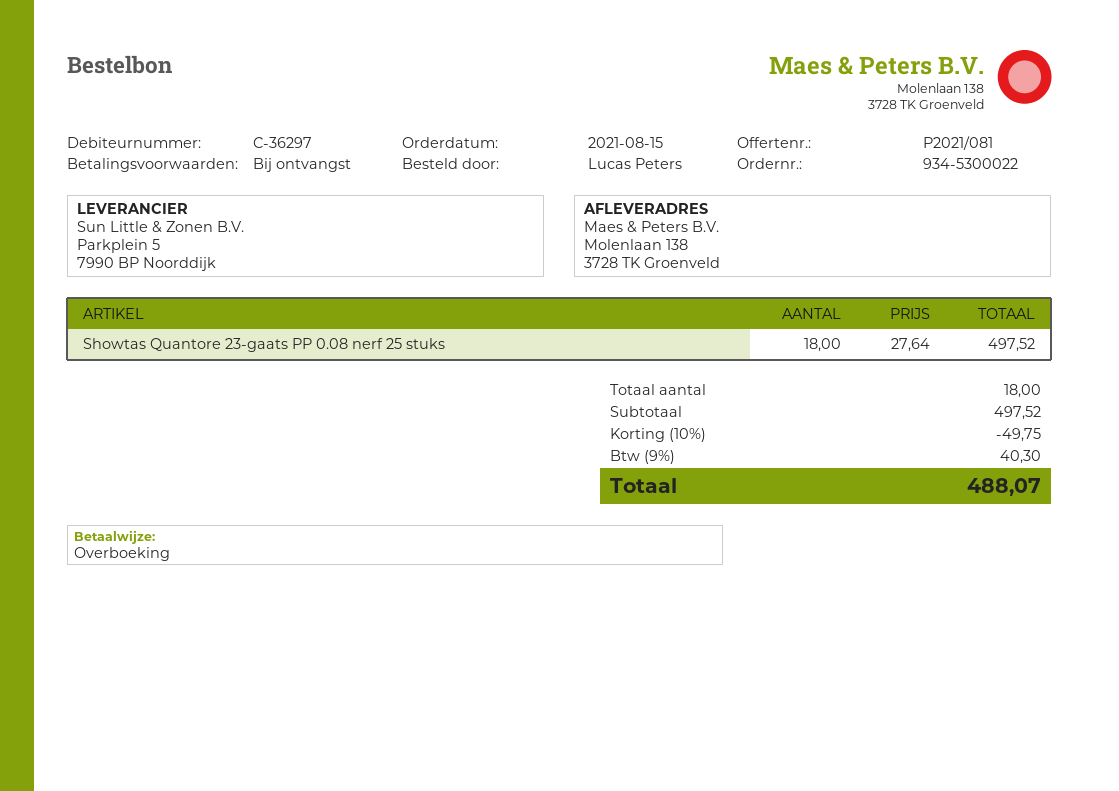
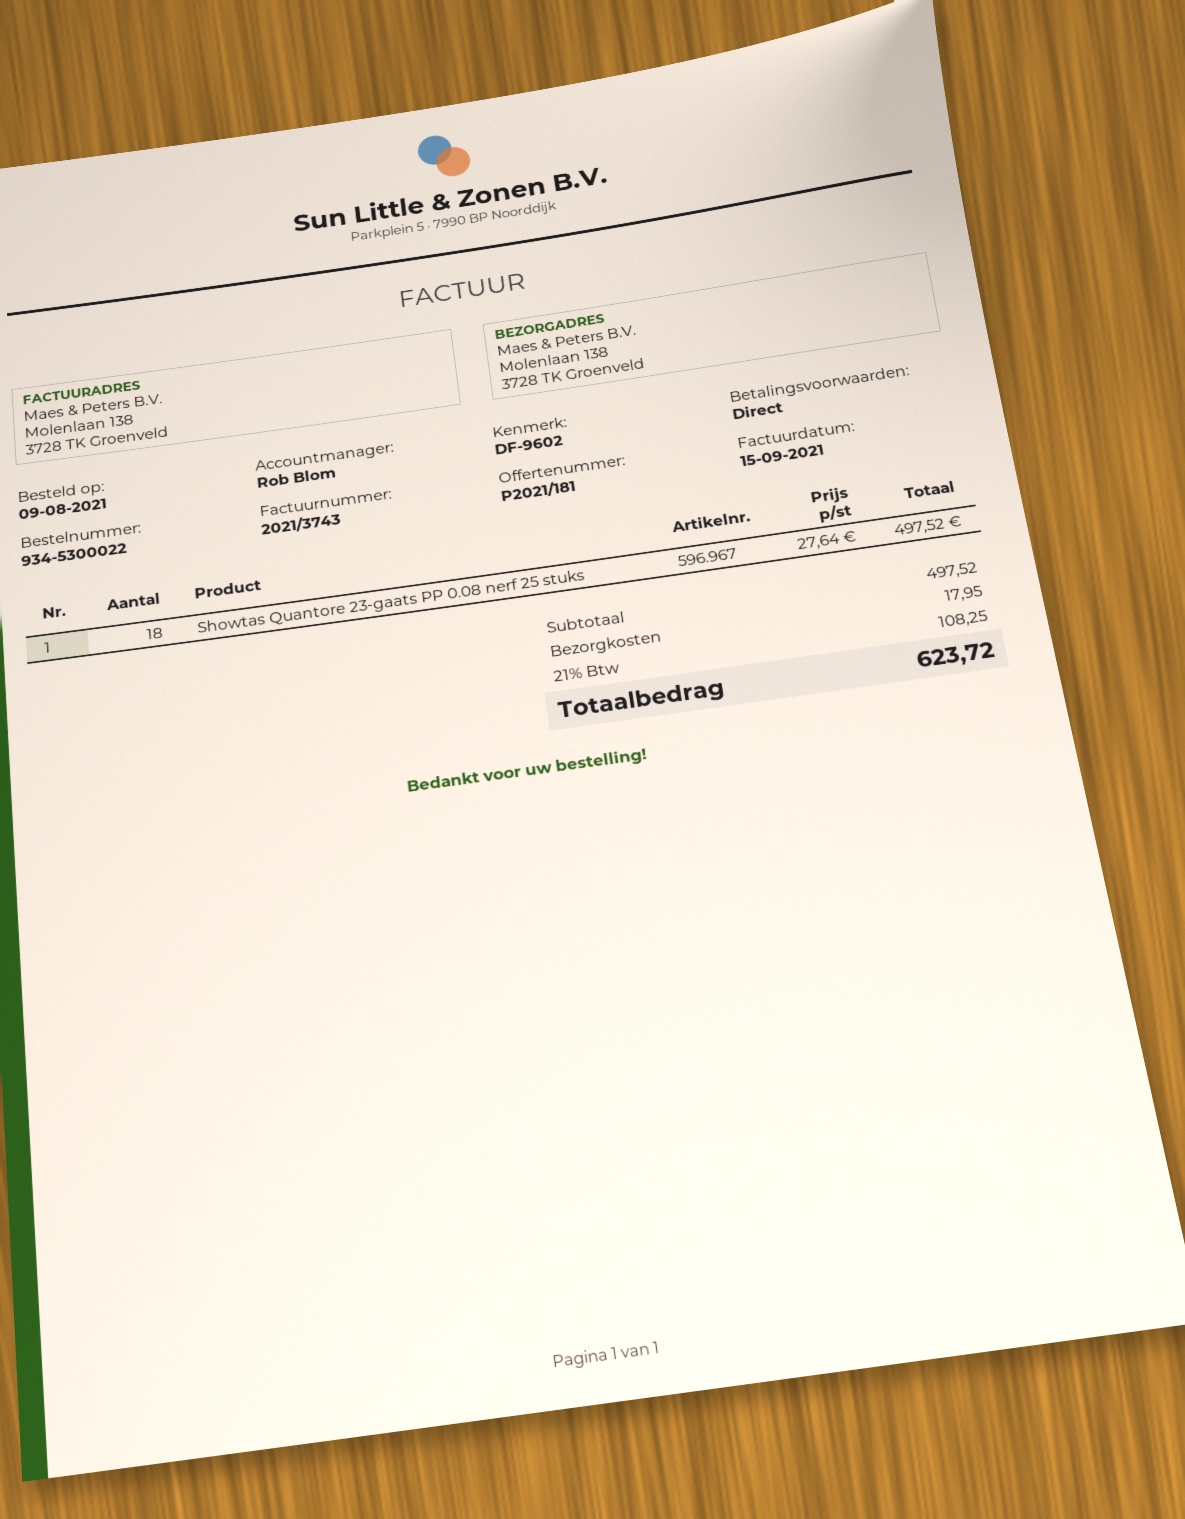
quote number: P2021/081 -> P2021/181
order date: 2021-08-15 -> 2021-08-09
discount: 10% = 49.75 -> none
shipping: none -> 17.95
tax: 9% = 40.30 -> 21% = 108.25
total: 488.07 -> 623.72

